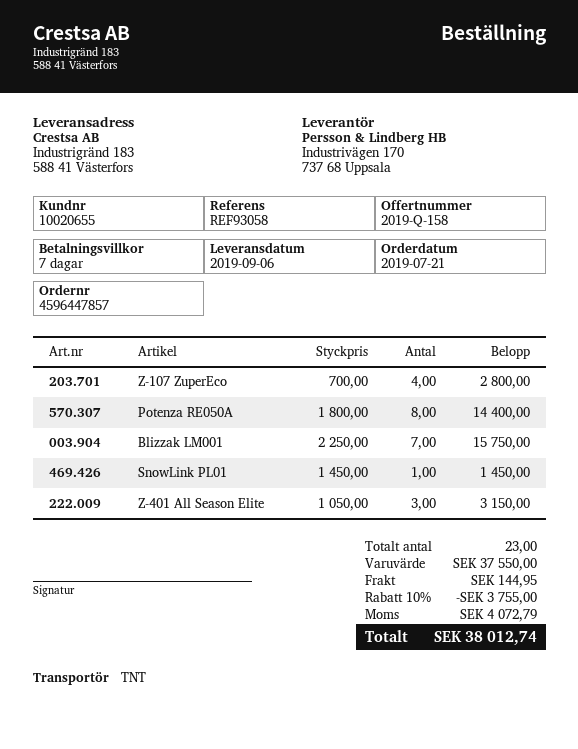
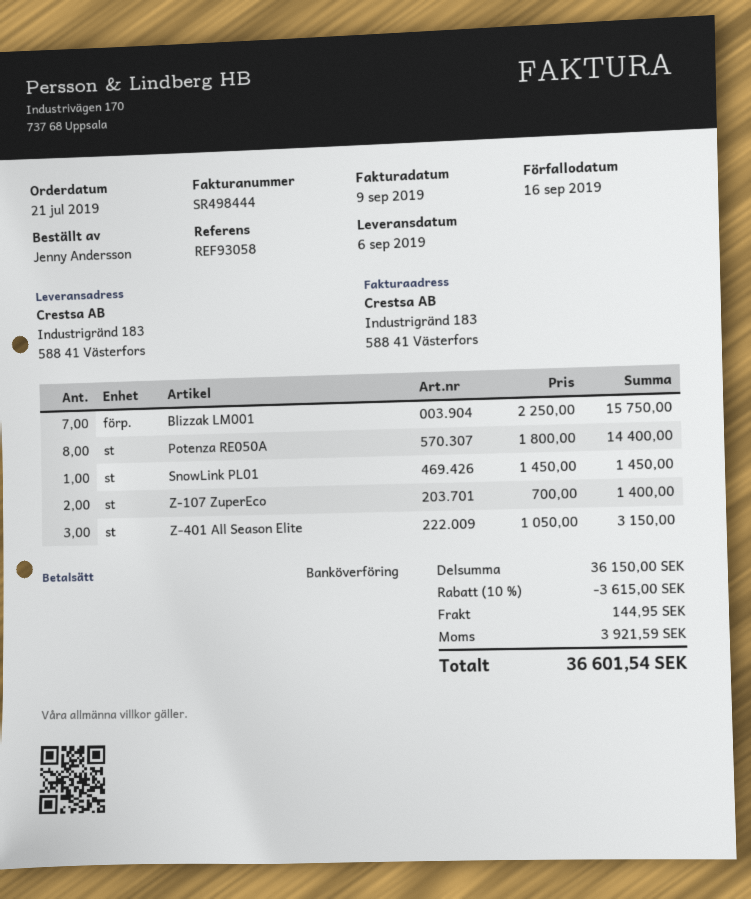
Z-107 ZuperEco: 4 x 700.00 = 2800.00 -> 2 x 700.00 = 1400.00
subtotal: 37550.00 -> 36150.00
discount: 10% = 3755.00 -> 10% = 3615.00
tax: 4072.79 -> 3921.59
total: 38012.74 -> 36601.54

